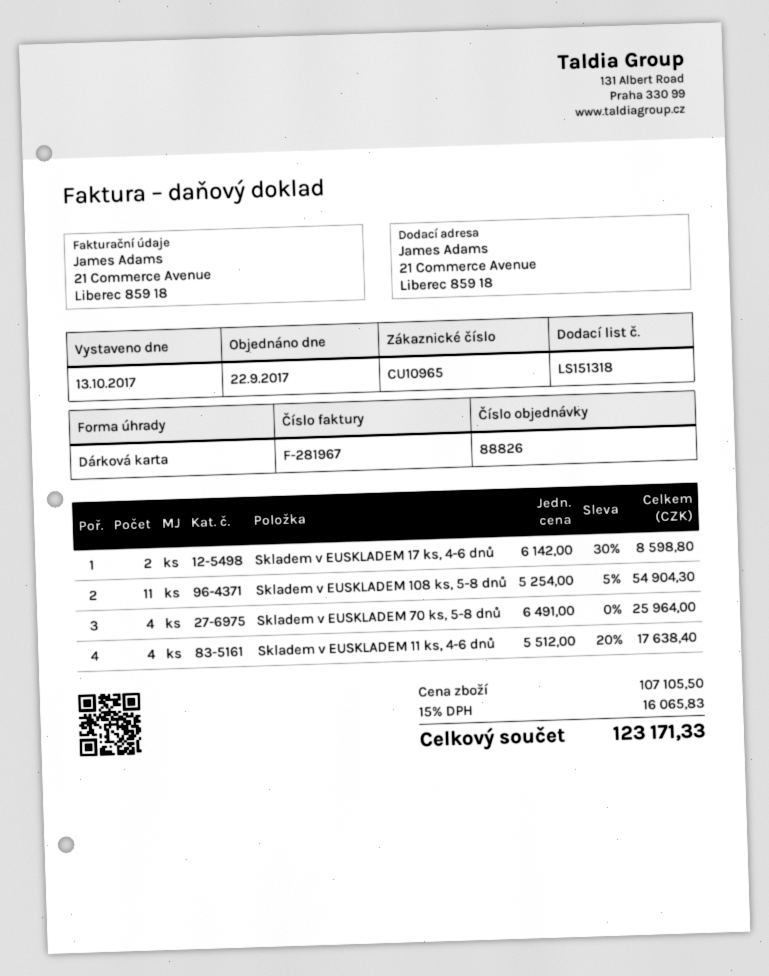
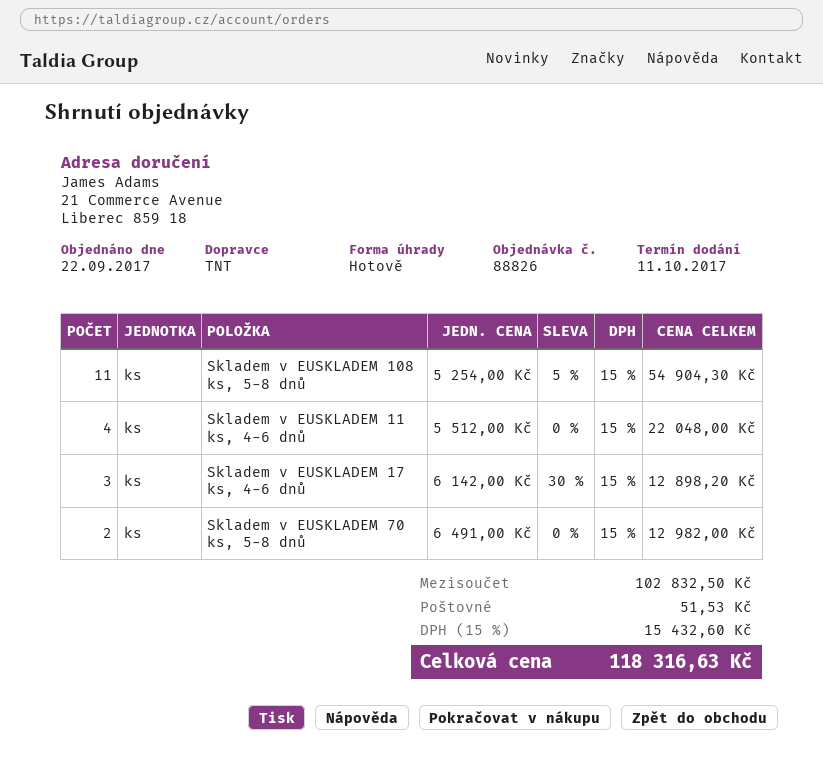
payment method: gift card -> cash
Skladem v EUSKLADEM 17 ks, 4-6 dnů: 2 x 6142.00 - 30% = 8598.80 -> 3 x 6142.00 - 30% = 12898.20
Skladem v EUSKLADEM 70 ks, 5-8 dnů: 4 x 6491.00 = 25964.00 -> 2 x 6491.00 = 12982.00
Skladem v EUSKLADEM 11 ks, 4-6 dnů: 4 x 5512.00 - 20% = 17638.40 -> 4 x 5512.00 = 22048.00
subtotal: 107105.50 -> 102832.50
shipping: none -> 51.53
tax: 15% = 16065.83 -> 15% = 15432.60
total: 123171.33 -> 118316.63

